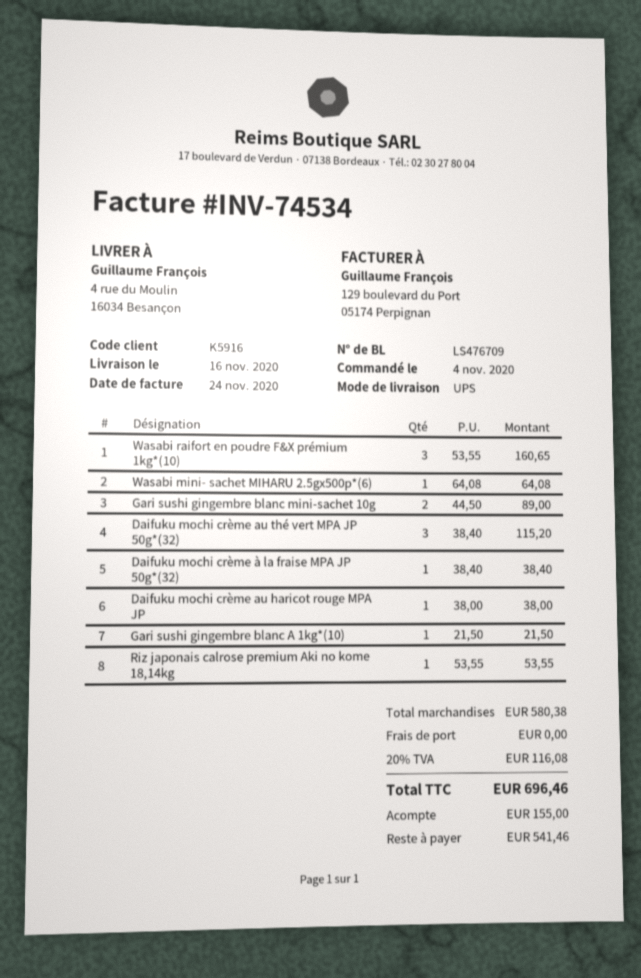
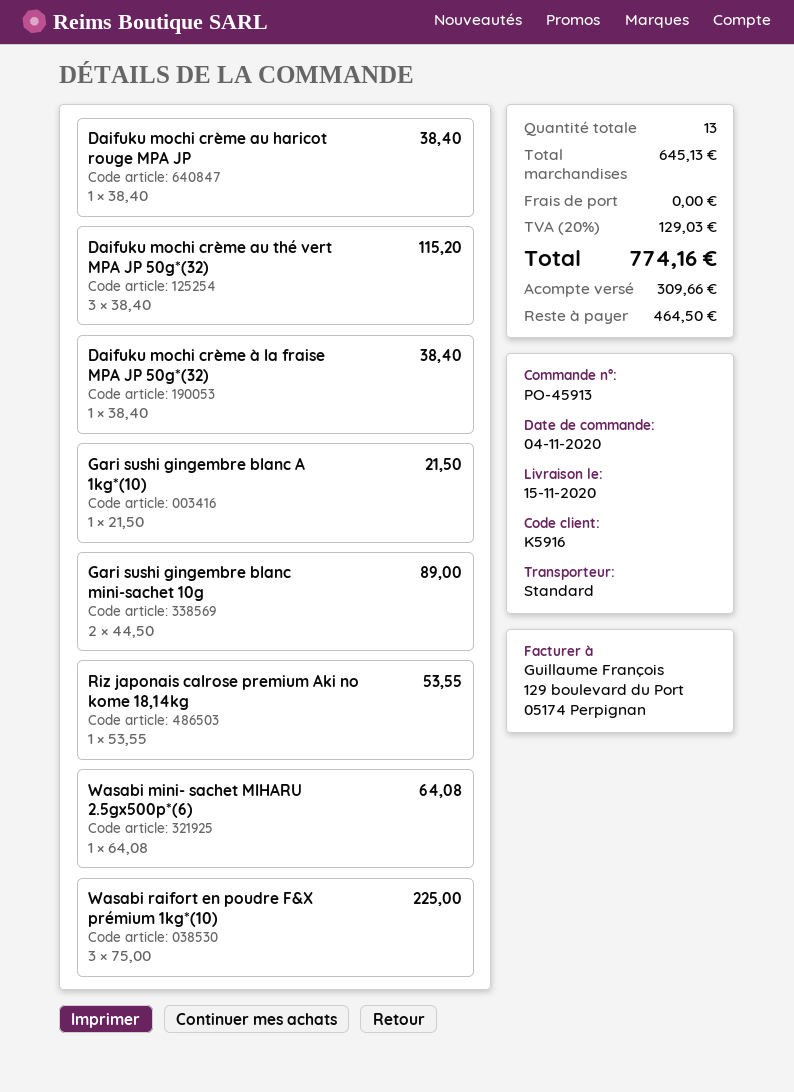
delivery date: 2020-11-16 -> 2020-11-15
shipping method: UPS -> standard
Wasabi raifort en poudre F&X prémium 1kg*(10): 3 x 53.55 = 160.65 -> 3 x 75.00 = 225.00
Daifuku mochi crème au haricot rouge MPA JP: 1 x 38.00 = 38.00 -> 1 x 38.40 = 38.40
subtotal: 580.38 -> 645.13
tax: 20% = 116.08 -> 20% = 129.03
total: 696.46 -> 774.16
deposit: 155.00 -> 309.66
balance: 541.46 -> 464.50

